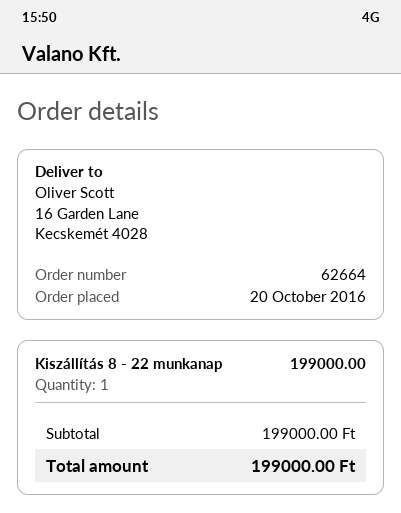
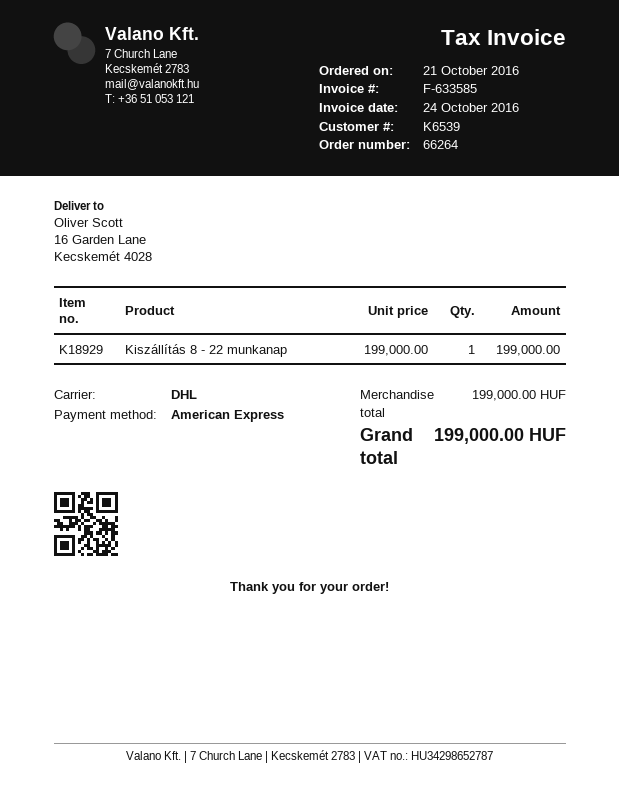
order number: 62664 -> 66264
order date: 2016-10-20 -> 2016-10-21

